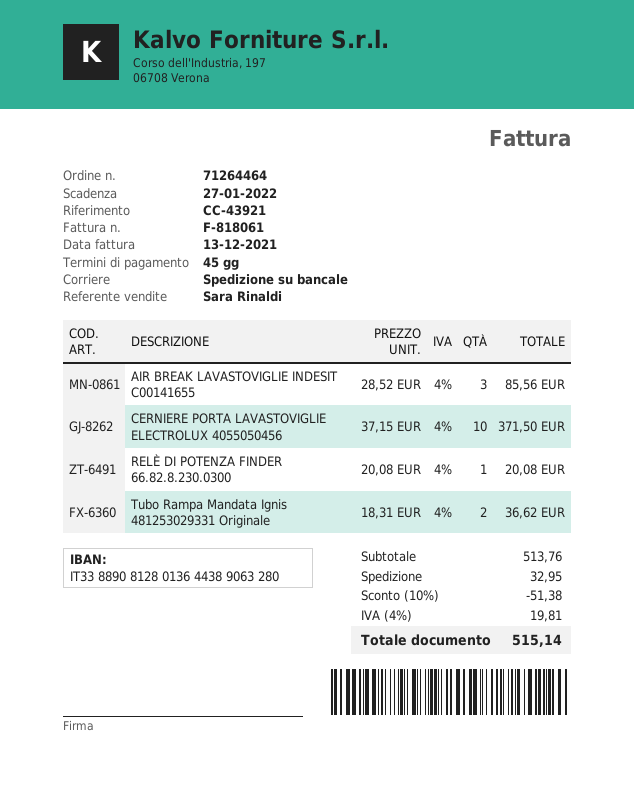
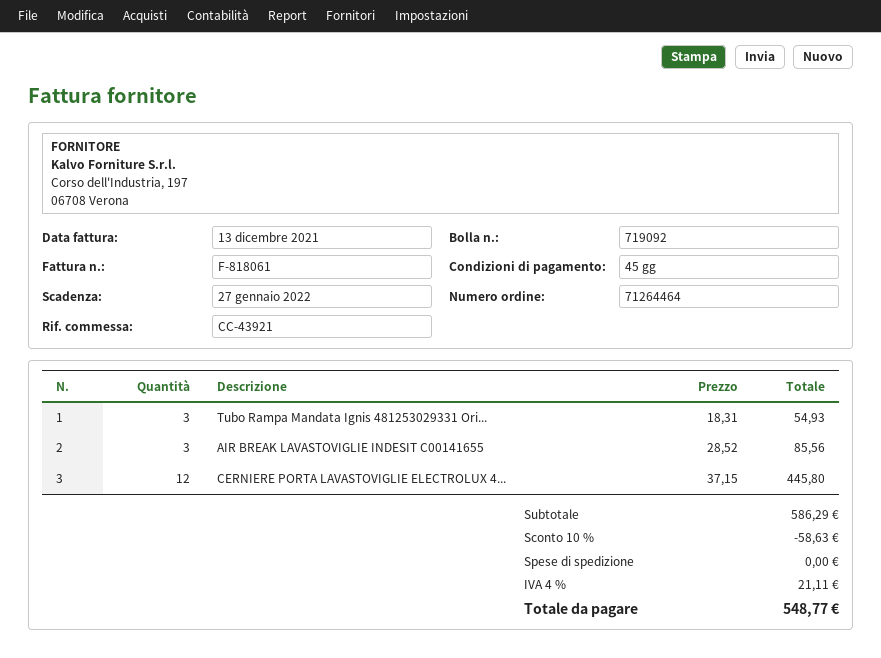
CERNIERE PORTA LAVASTOVIGLIE ELECTROLUX 4055050456: 10 x 37.15 = 371.50 -> 12 x 37.15 = 445.80
RELÈ DI POTENZA FINDER 66.82.8.230.0300: 1 x 20.08 = 20.08 -> none
Tubo Rampa Mandata Ignis 481253029331 Originale: 2 x 18.31 = 36.62 -> 3 x 18.31 = 54.93
subtotal: 513.76 -> 586.29
discount: 10% = 51.38 -> 10% = 58.63
shipping: 32.95 -> 0.00
tax: 4% = 19.81 -> 4% = 21.11
total: 515.14 -> 548.77

